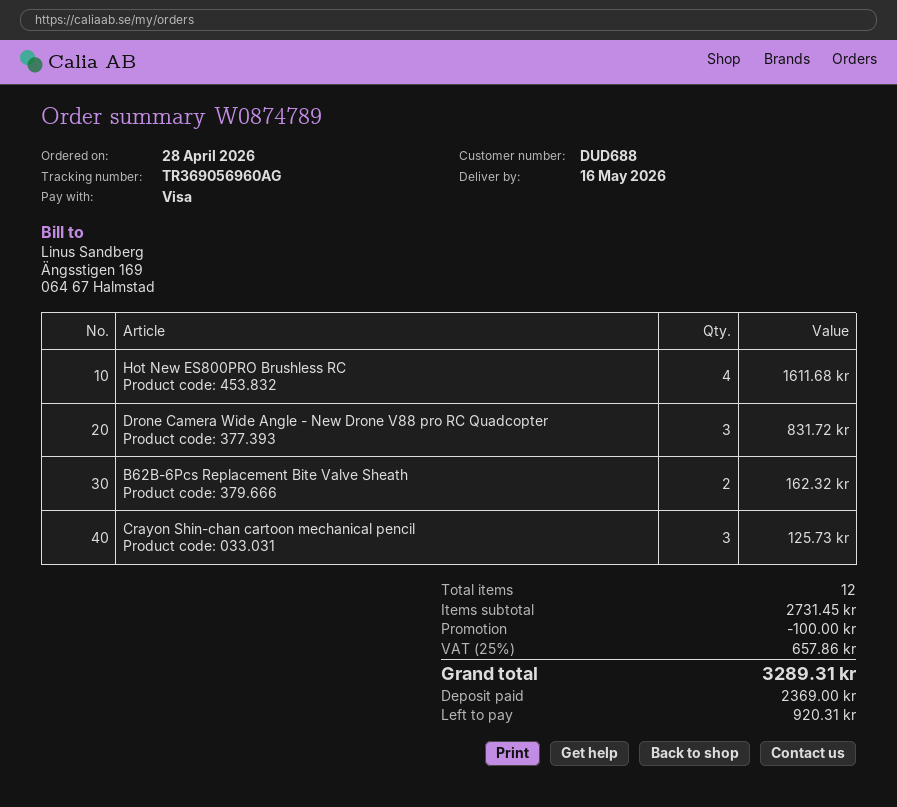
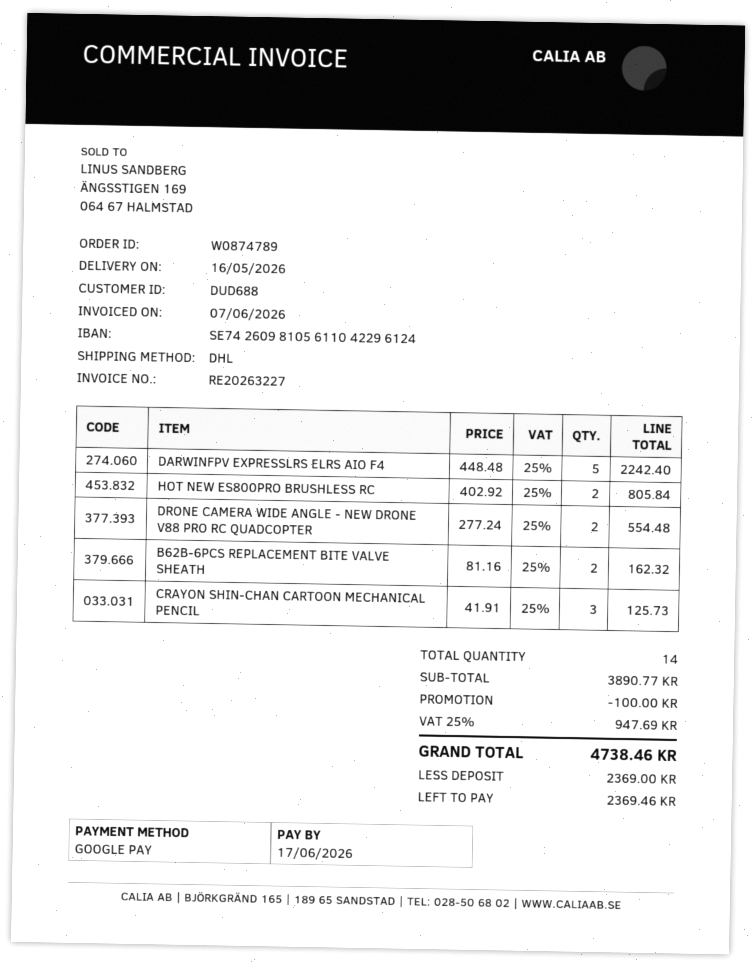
payment method: Visa -> Google Pay
Hot New ES800PRO Brushless RC: 4 for 1611.68 -> 2 for 805.84
Drone Camera Wide Angle - New Drone V88 pro RC Quadcopter: 3 for 831.72 -> 2 for 554.48
DARWINFPV EXPRESSLRS ELRS AIO F4: none -> 5 for 2242.40
total quantity: 12 -> 14
subtotal: 2731.45 -> 3890.77
tax: 25% = 657.86 -> 25% = 947.69
total: 3289.31 -> 4738.46
balance: 920.31 -> 2369.46

